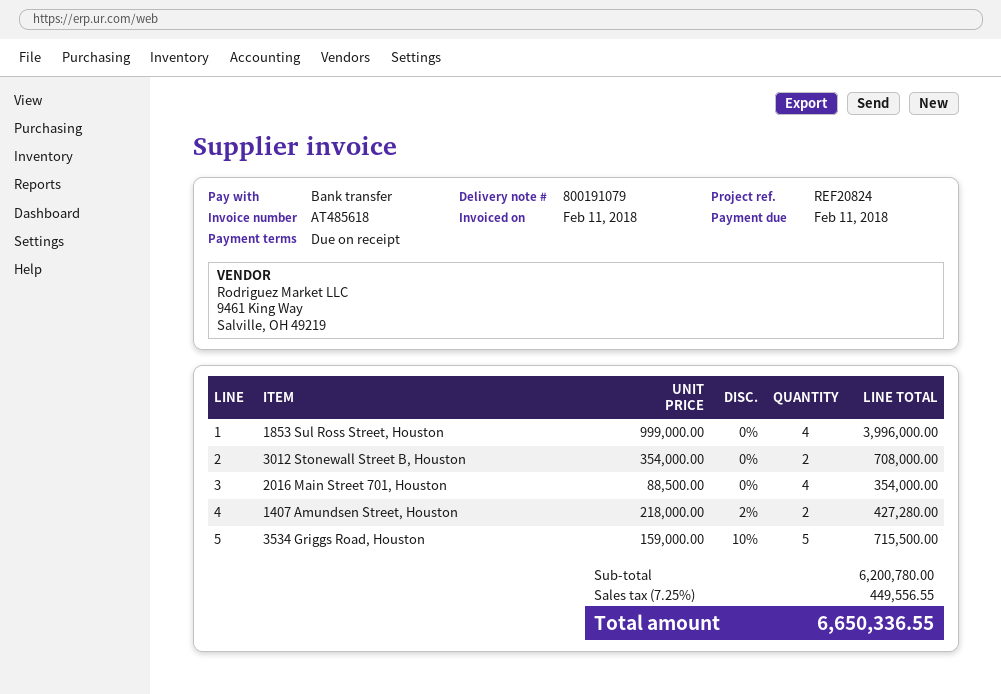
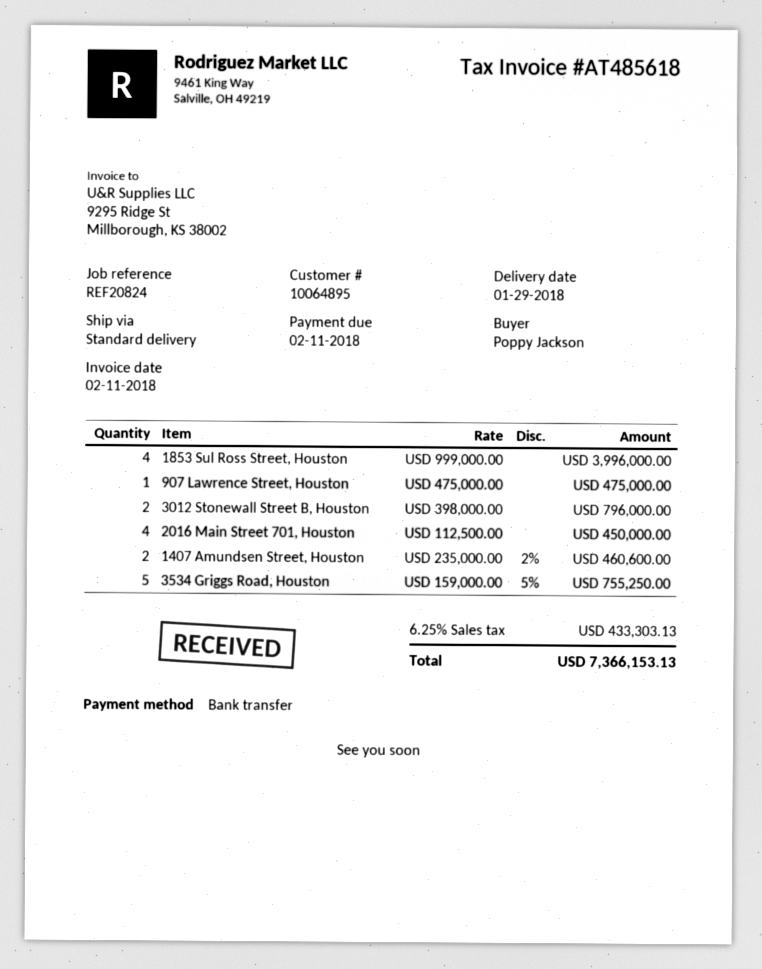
3012 Stonewall Street B, Houston: 2 x 354000.00 = 708000.00 -> 2 x 398000.00 = 796000.00
2016 Main Street 701, Houston: 4 x 88500.00 = 354000.00 -> 4 x 112500.00 = 450000.00
1407 Amundsen Street, Houston: 2 x 218000.00 - 2% = 427280.00 -> 2 x 235000.00 - 2% = 460600.00
3534 Griggs Road, Houston: 5 x 159000.00 - 10% = 715500.00 -> 5 x 159000.00 - 5% = 755250.00
907 Lawrence Street, Houston: none -> 1 x 475000.00 = 475000.00
tax: 7.25% = 449556.55 -> 6.25% = 433303.13
total: 6650336.55 -> 7366153.13

